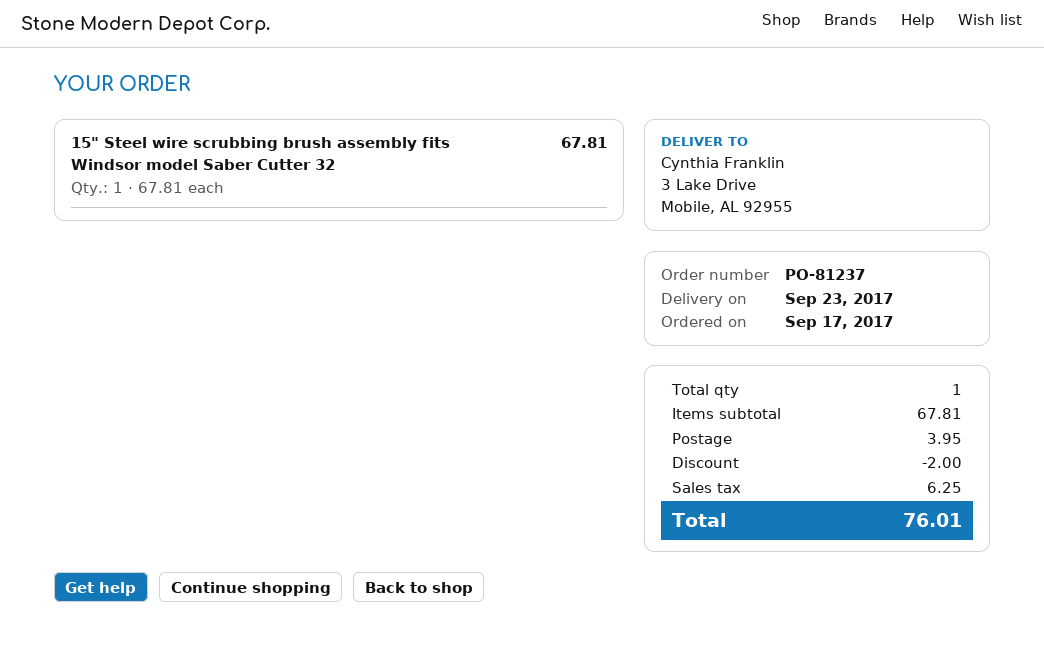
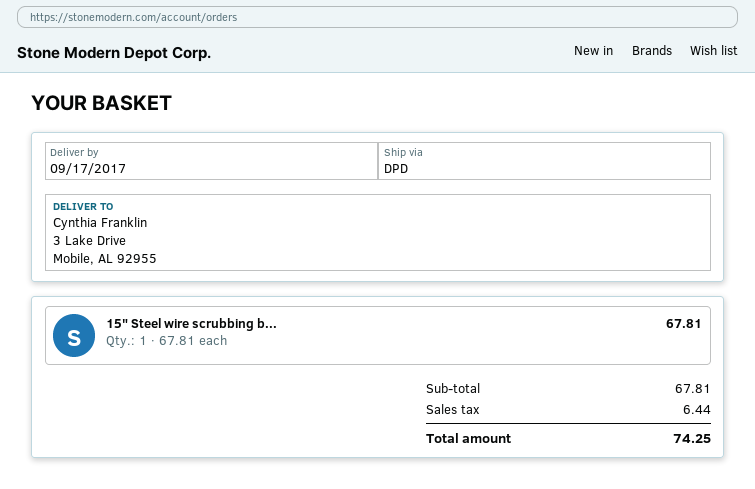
delivery date: 2017-09-23 -> 2017-09-17
discount: 2.00 -> none
shipping: 3.95 -> none
tax: 6.25 -> 6.44
total: 76.01 -> 74.25

